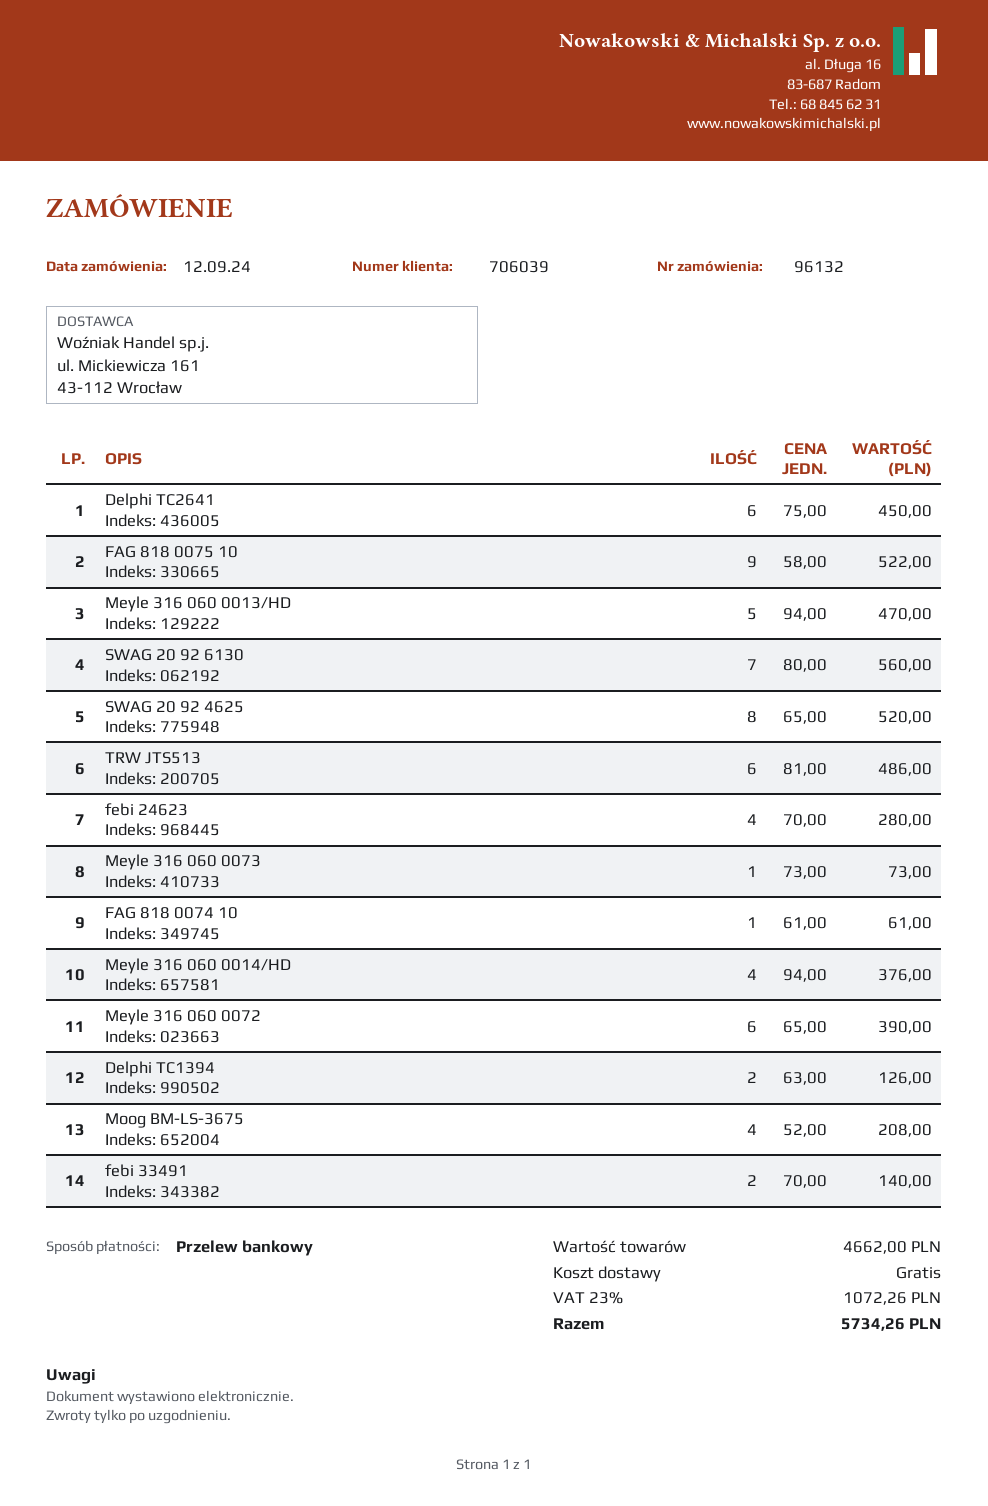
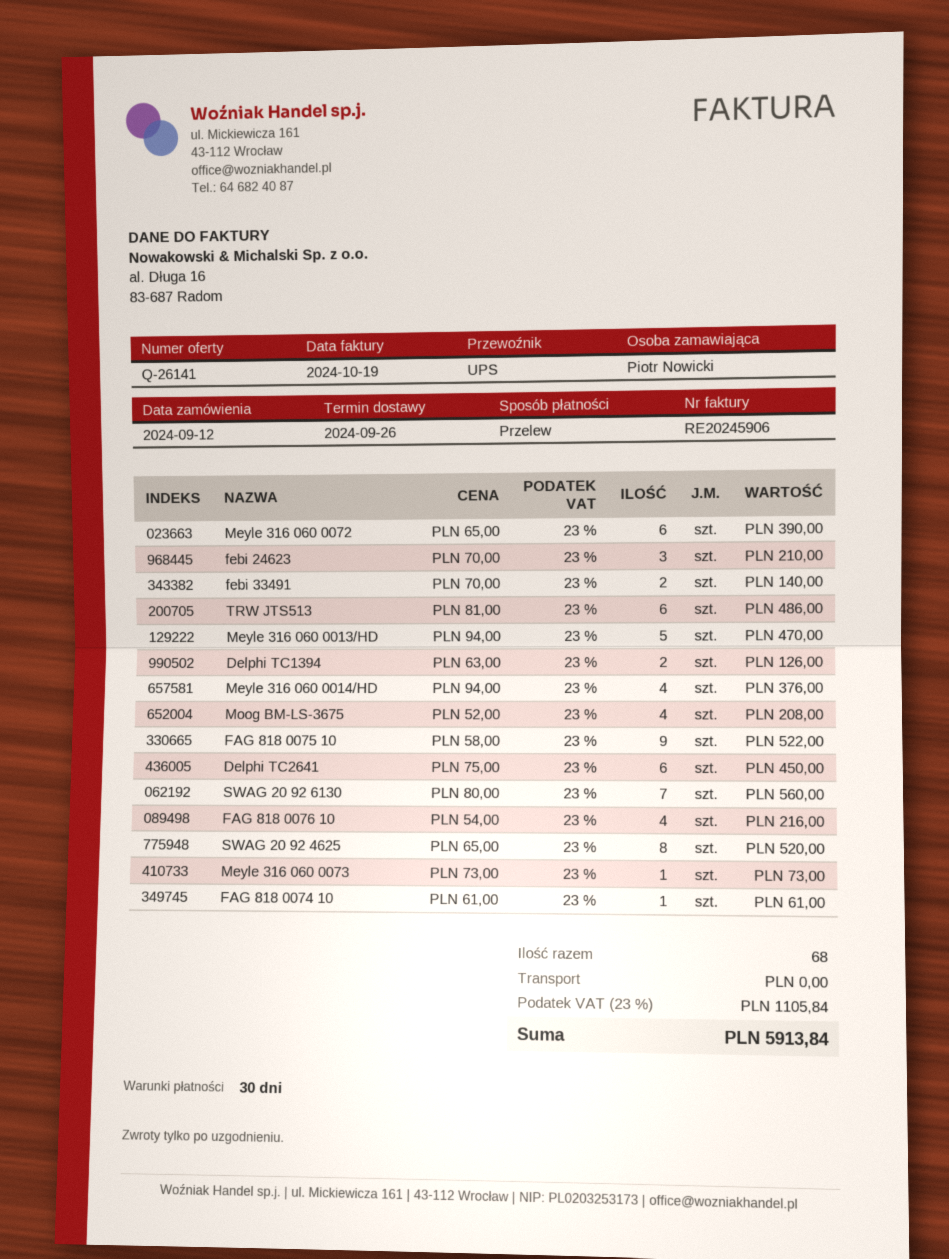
febi 24623: 4 x 70.00 = 280.00 -> 3 x 70.00 = 210.00
FAG 818 0076 10: none -> 4 x 54.00 = 216.00
tax: 23% = 1072.26 -> 23% = 1105.84
total: 5734.26 -> 5913.84

